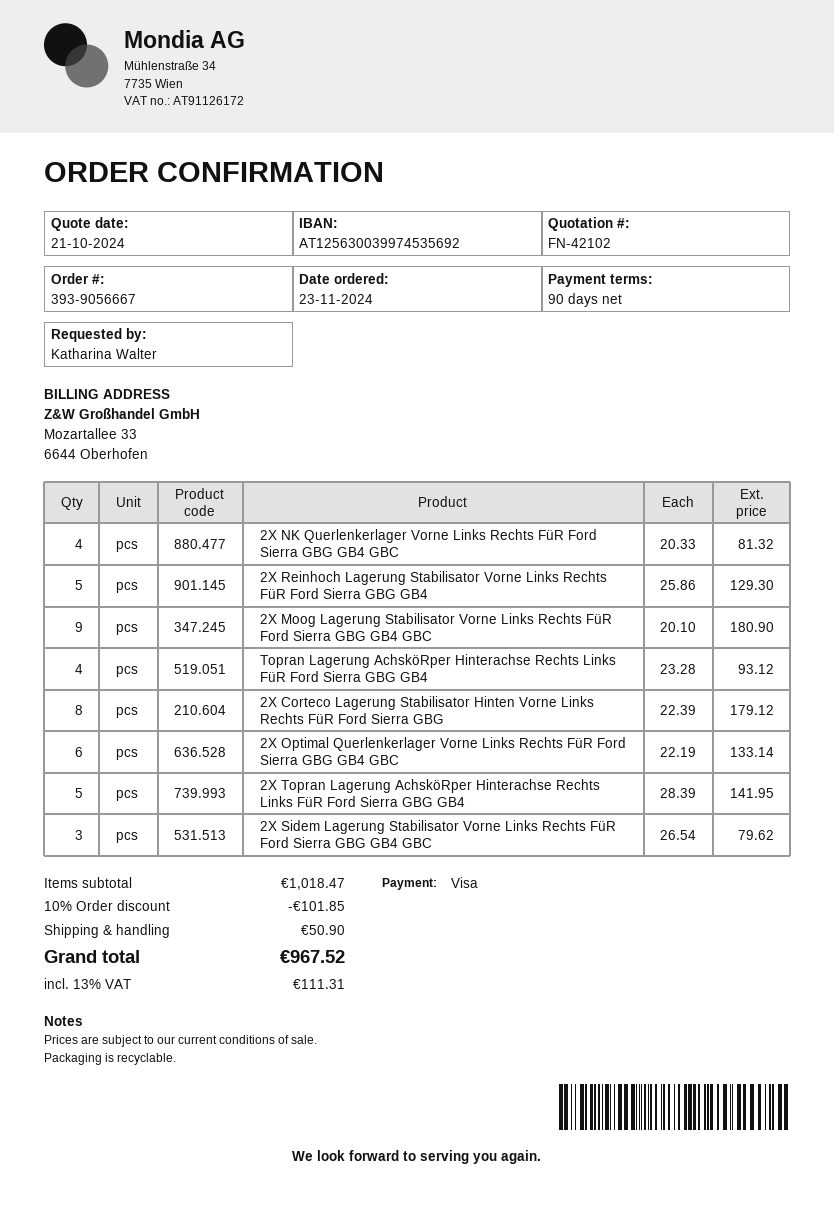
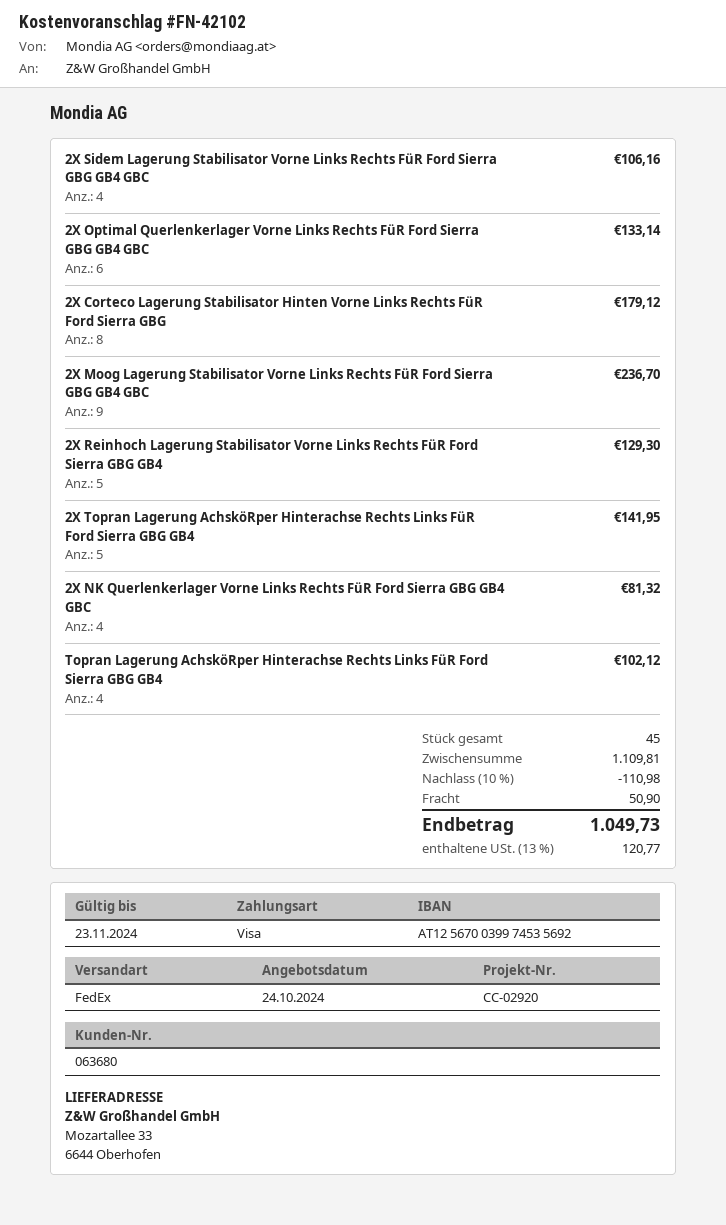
quote date: 2024-10-21 -> 2024-10-24
bank account: AT125630039974535692 -> AT125670039974535692
2X Moog Lagerung Stabilisator Vorne Links Rechts FüR Ford Sierra GBG GB4 GBC: 9 for 180.90 -> 9 for 236.70
Topran Lagerung AchsköRper Hinterachse Rechts Links FüR Ford Sierra GBG GB4: 4 for 93.12 -> 4 for 102.12
2X Sidem Lagerung Stabilisator Vorne Links Rechts FüR Ford Sierra GBG GB4 GBC: 3 for 79.62 -> 4 for 106.16
subtotal: 1018.47 -> 1109.81
discount: 10% = 101.85 -> 10% = 110.98
tax: 13% = 111.31 -> 13% = 120.77
total: 967.52 -> 1049.73

